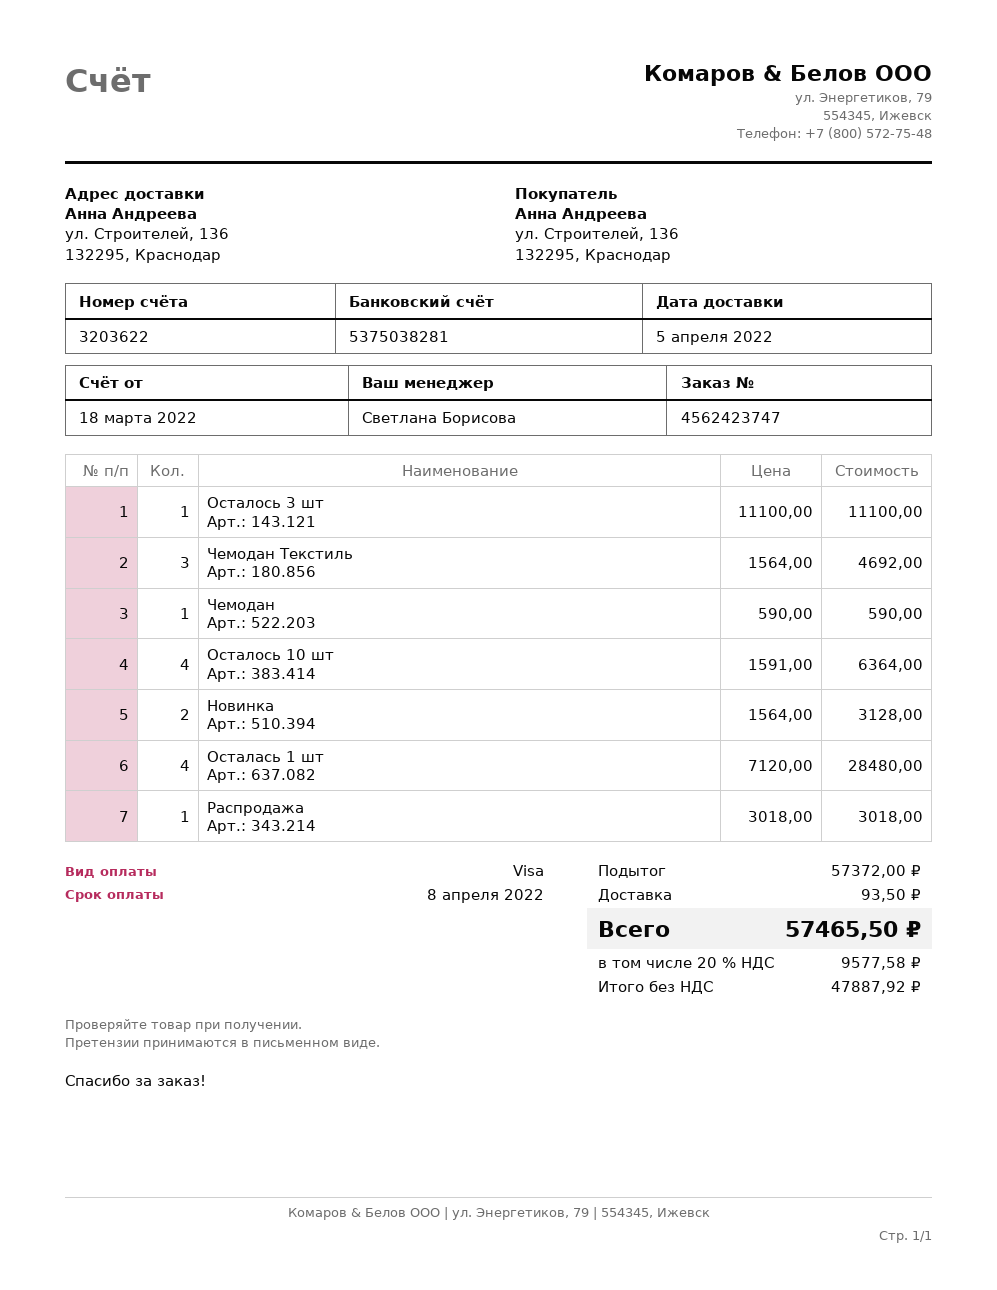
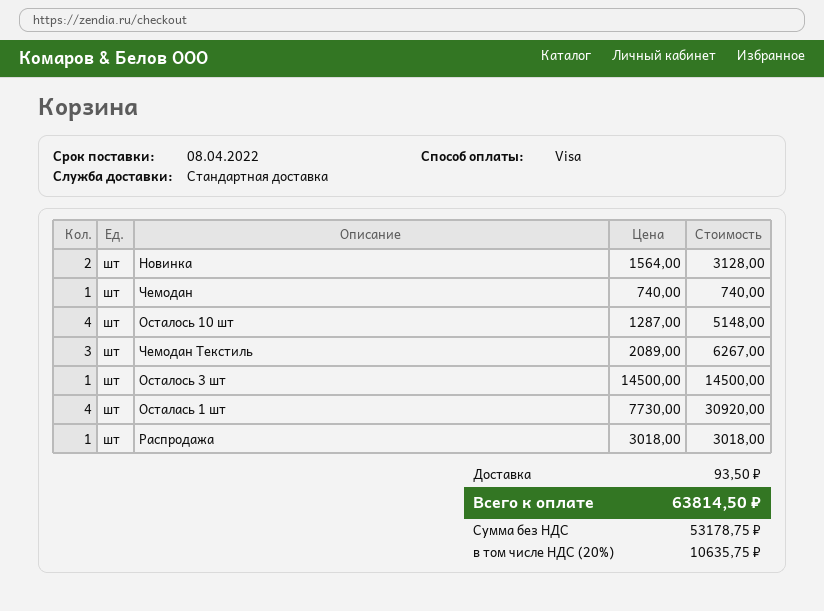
delivery date: 2022-04-05 -> 2022-04-08
Осталось 3 шт: 1 x 11100.00 = 11100.00 -> 1 x 14500.00 = 14500.00
Чемодан Текстиль: 3 x 1564.00 = 4692.00 -> 3 x 2089.00 = 6267.00
Чемодан: 1 x 590.00 = 590.00 -> 1 x 740.00 = 740.00
Осталось 10 шт: 4 x 1591.00 = 6364.00 -> 4 x 1287.00 = 5148.00
Осталась 1 шт: 4 x 7120.00 = 28480.00 -> 4 x 7730.00 = 30920.00
net: 47887.92 -> 53178.75
tax: 20% = 9577.58 -> 20% = 10635.75
total: 57465.50 -> 63814.50

